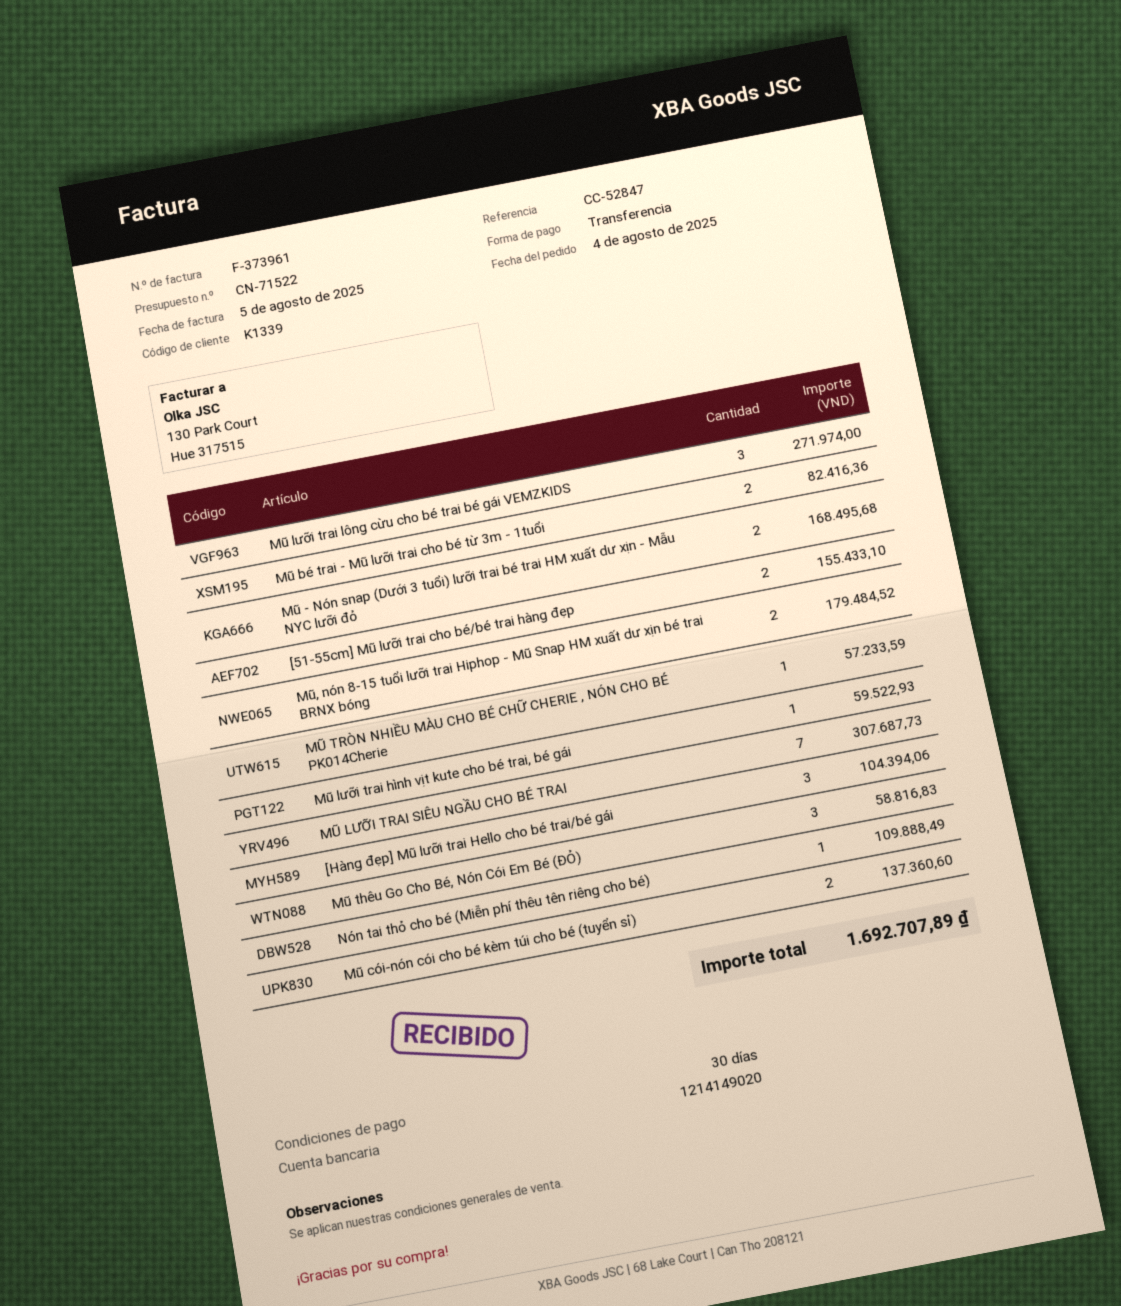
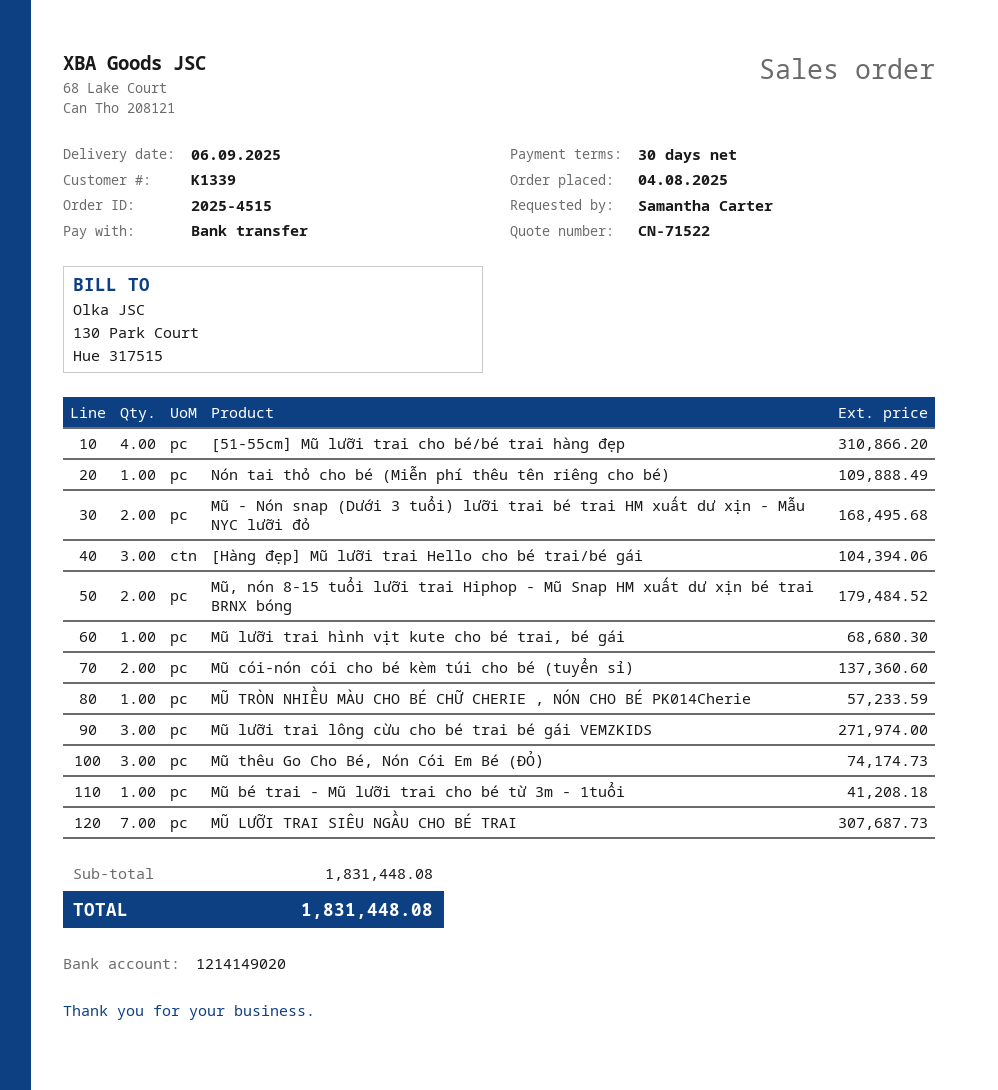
Mũ bé trai - Mũ lưỡi trai cho bé từ 3m - 1tuổi: 2 for 82416.36 -> 1 for 41208.18
[51-55cm] Mũ lưỡi trai cho bé/bé trai hàng đẹp: 2 for 155433.10 -> 4 for 310866.20
Mũ lưỡi trai hình vịt kute cho bé trai, bé gái: 1 for 59522.93 -> 1 for 68680.30
Mũ thêu Go Cho Bé, Nón Cói Em Bé (ĐỎ): 3 for 58816.83 -> 3 for 74174.73
total: 1692707.89 -> 1831448.08

